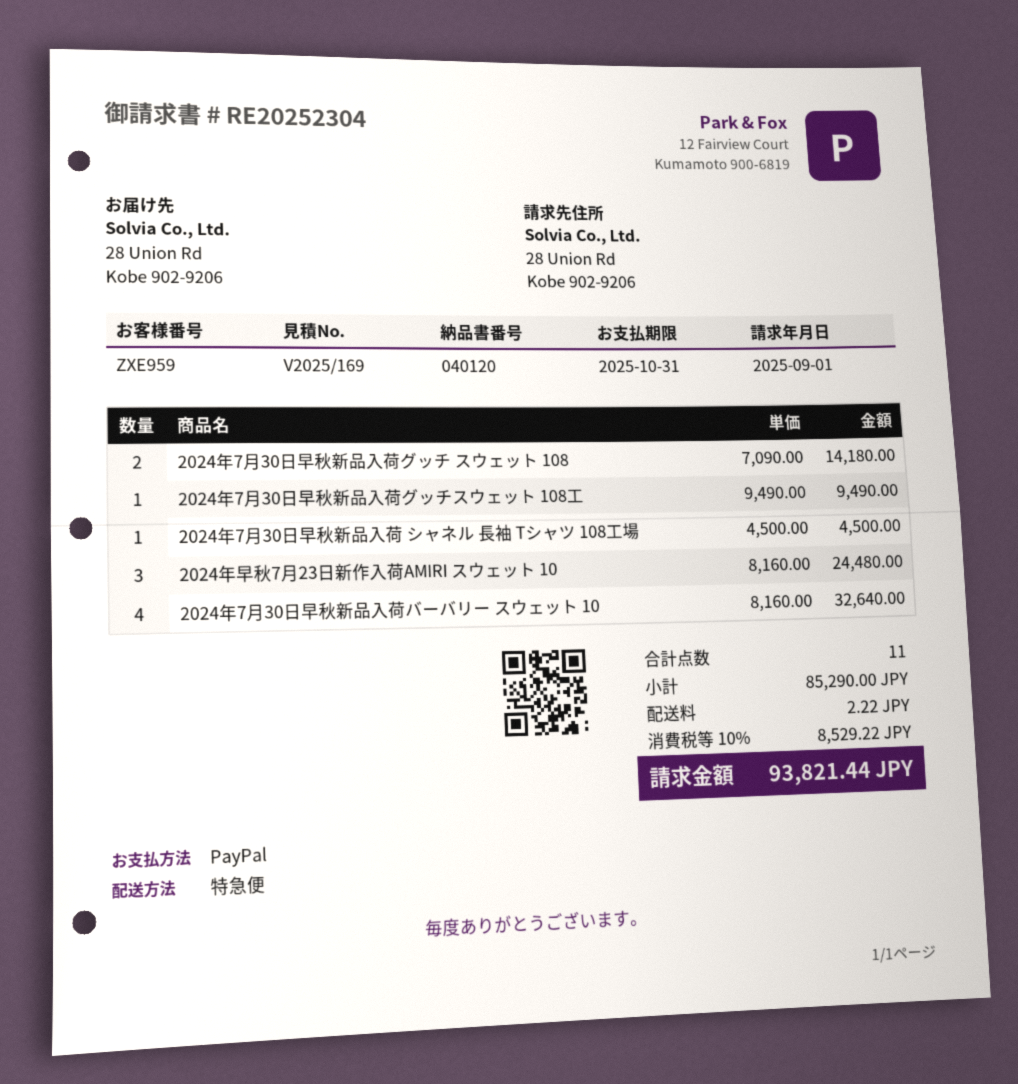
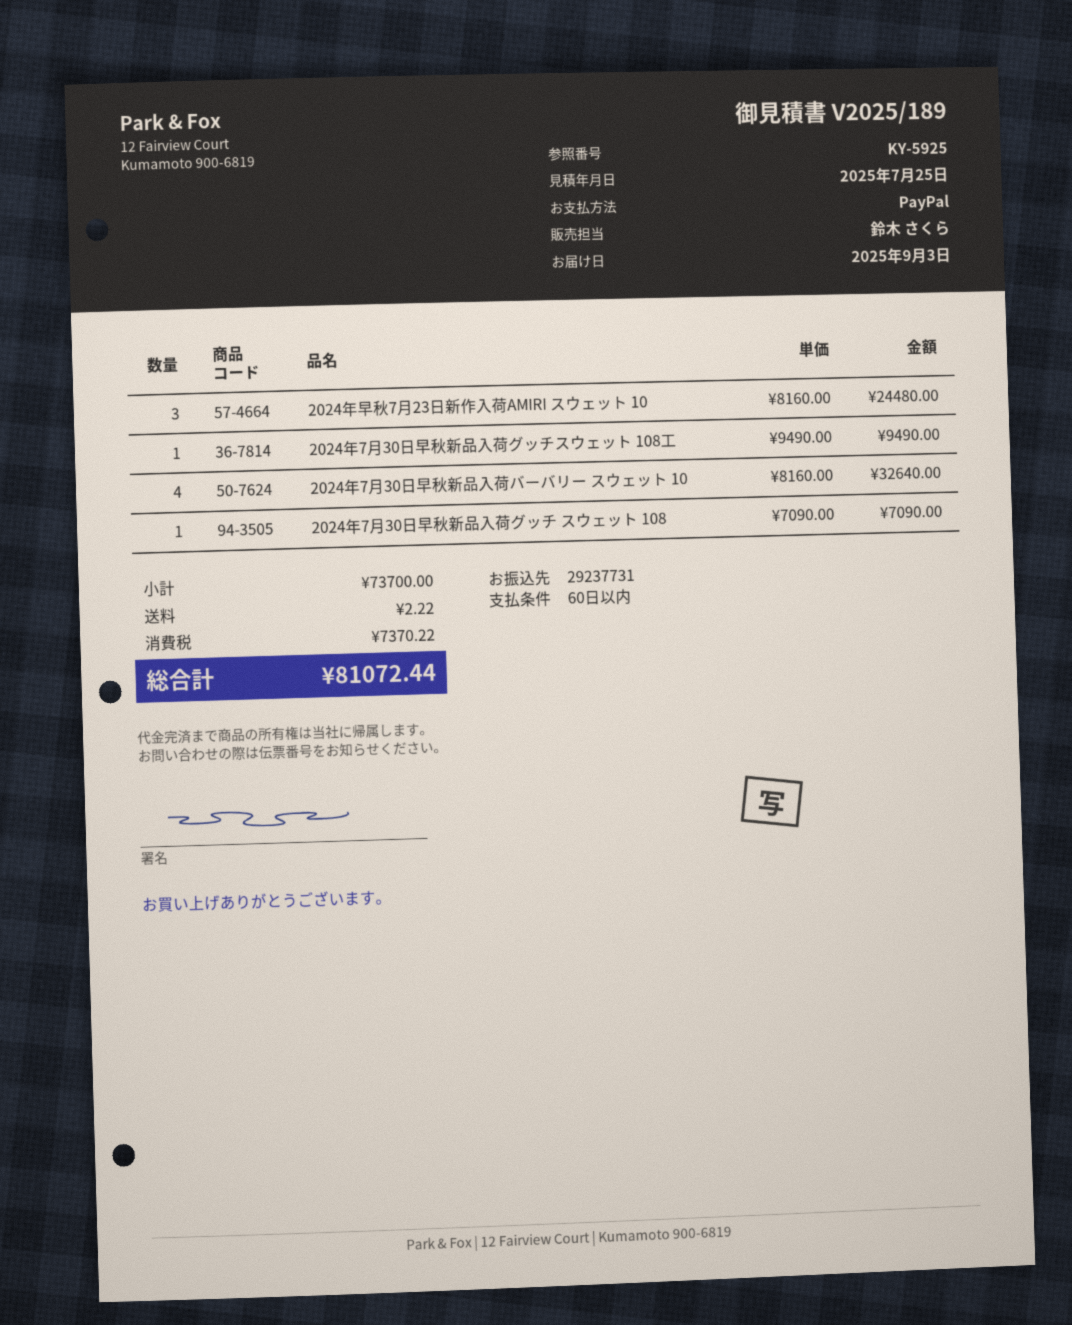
quote number: V2025/169 -> V2025/189
2024年7月30日早秋新品入荷グッチ スウェット 108: 2 x 7090.00 = 14180.00 -> 1 x 7090.00 = 7090.00
2024年7月30日早秋新品入荷 シャネル 長袖 Tシャツ 108工場: 1 x 4500.00 = 4500.00 -> none
subtotal: 85290.00 -> 73700.00
tax: 8529.22 -> 7370.22
total: 93821.44 -> 81072.44

